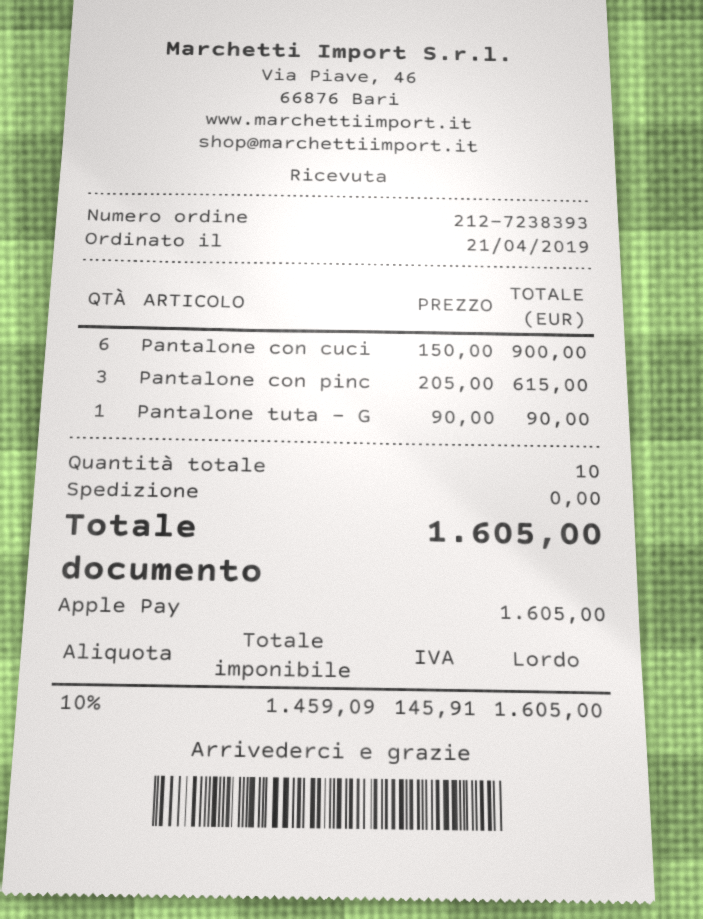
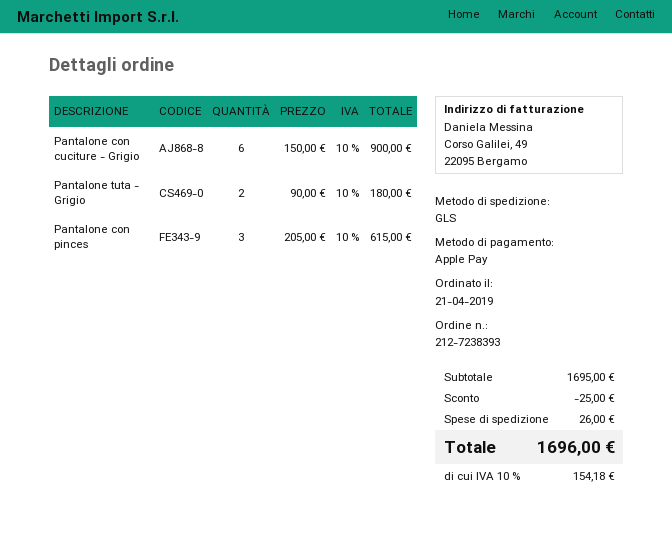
Pantalone tuta - G: 1 x 90.00 = 90.00 -> 2 x 90.00 = 180.00
discount: none -> 25.00
shipping: 0.00 -> 26.00
tax: 10% = 145.91 -> 10% = 154.18
total: 1605.00 -> 1696.00

